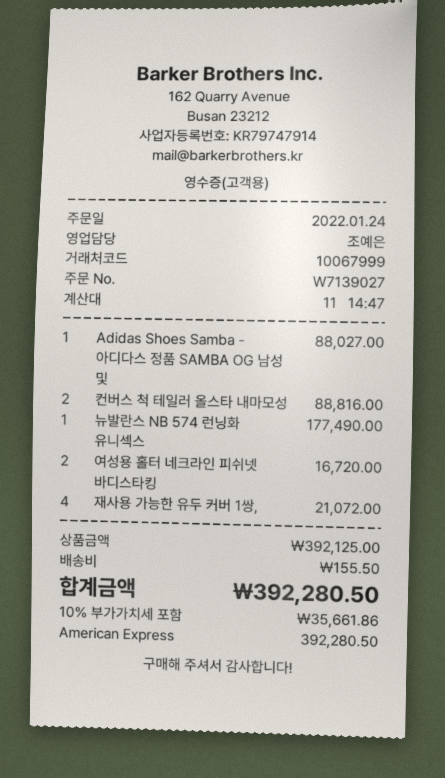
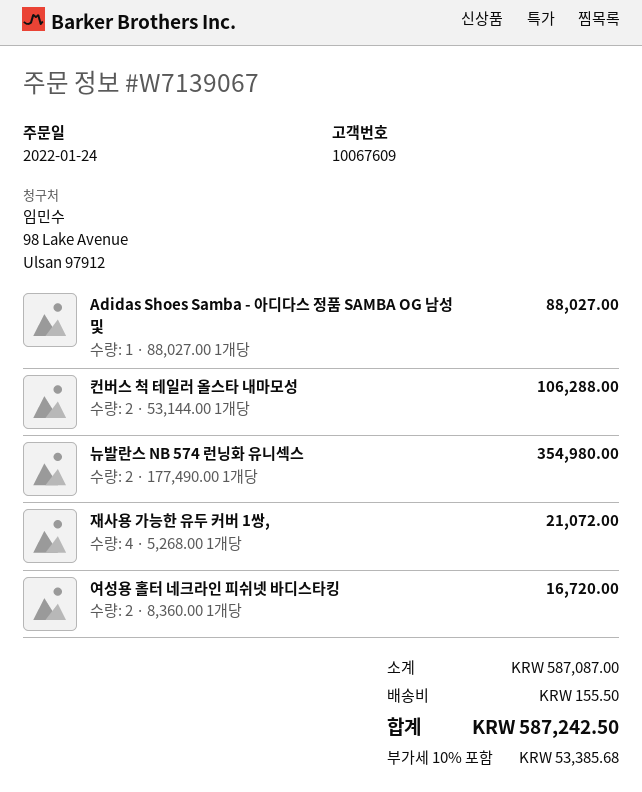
order number: W7139027 -> W7139067
customer number: 10067999 -> 10067609
컨버스 척 테일러 올스타 내마모성: 2 for 88816.00 -> 2 for 106288.00
뉴발란스 NB 574 런닝화 유니섹스: 1 for 177490.00 -> 2 for 354980.00
subtotal: 392125.00 -> 587087.00
tax: 10% = 35661.86 -> 10% = 53385.68
total: 392280.50 -> 587242.50

